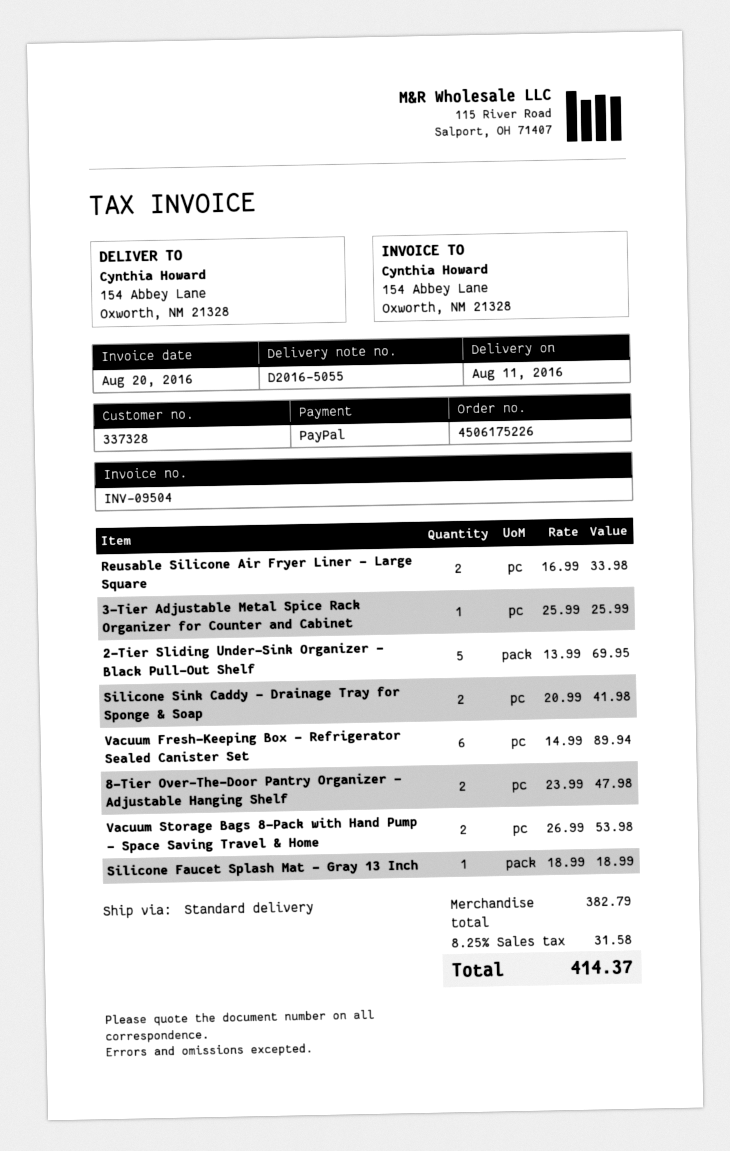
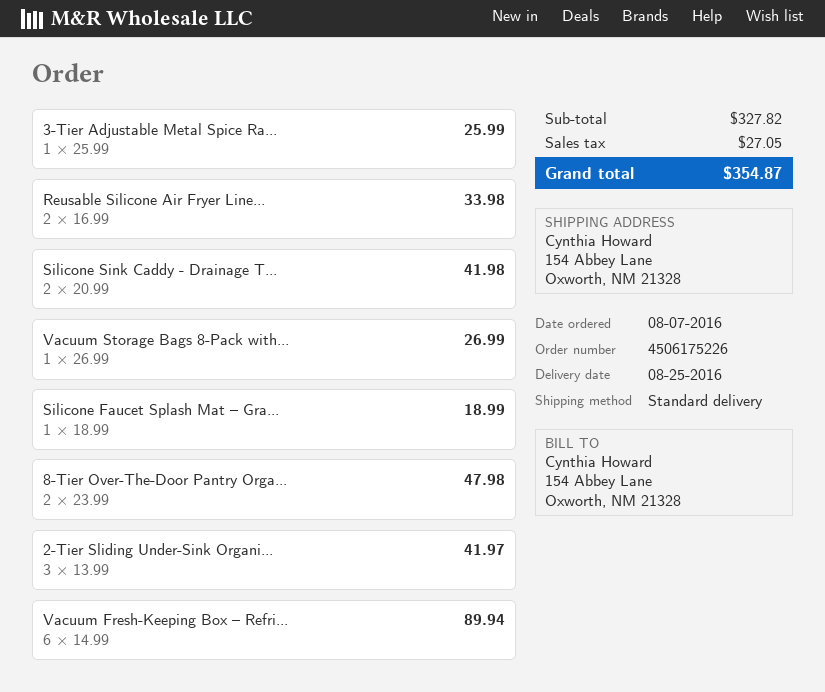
delivery date: 2016-08-11 -> 2016-08-25
2-Tier Sliding Under-Sink Organizer – Black Pull-Out Shelf: 5 x 13.99 = 69.95 -> 3 x 13.99 = 41.97
Vacuum Storage Bags 8-Pack with Hand Pump – Space Saving Travel & Home: 2 x 26.99 = 53.98 -> 1 x 26.99 = 26.99
subtotal: 382.79 -> 327.82
tax: 31.58 -> 27.05
total: 414.37 -> 354.87

